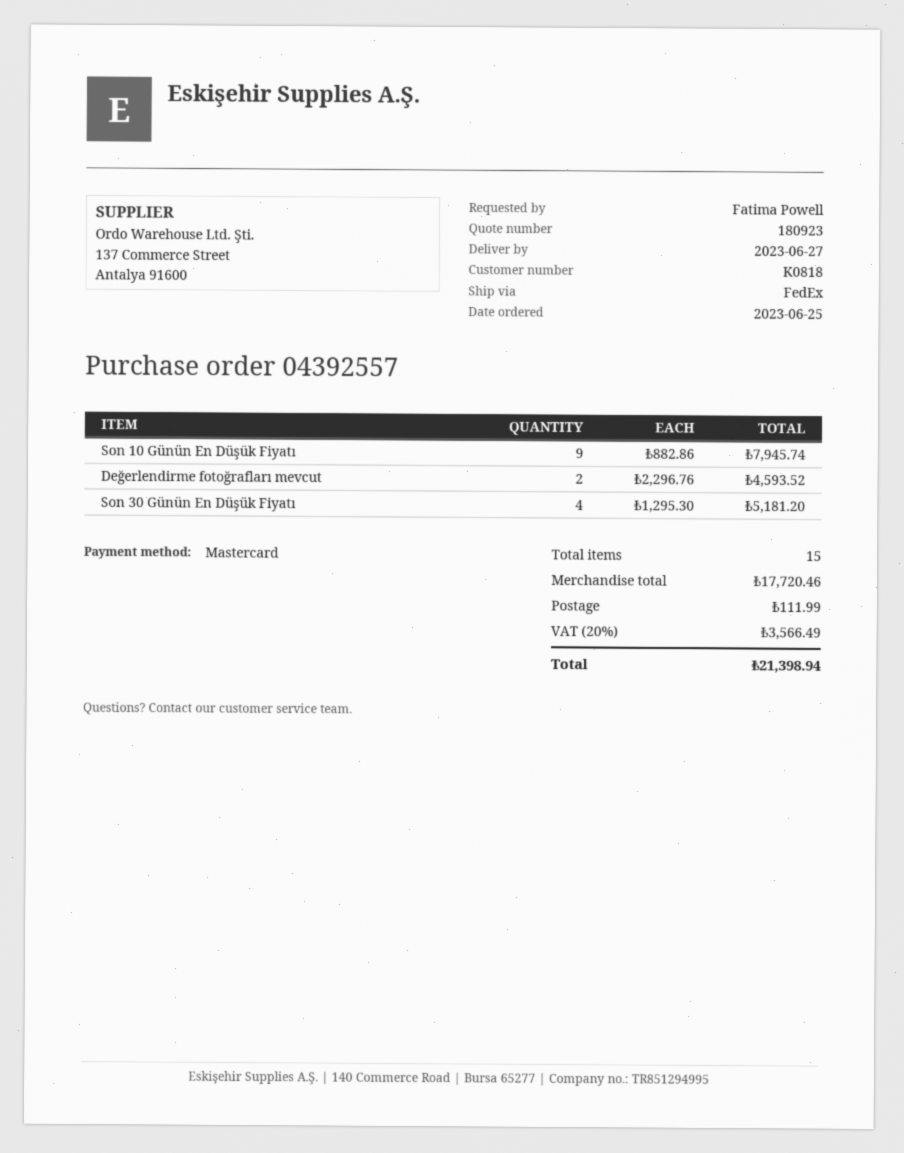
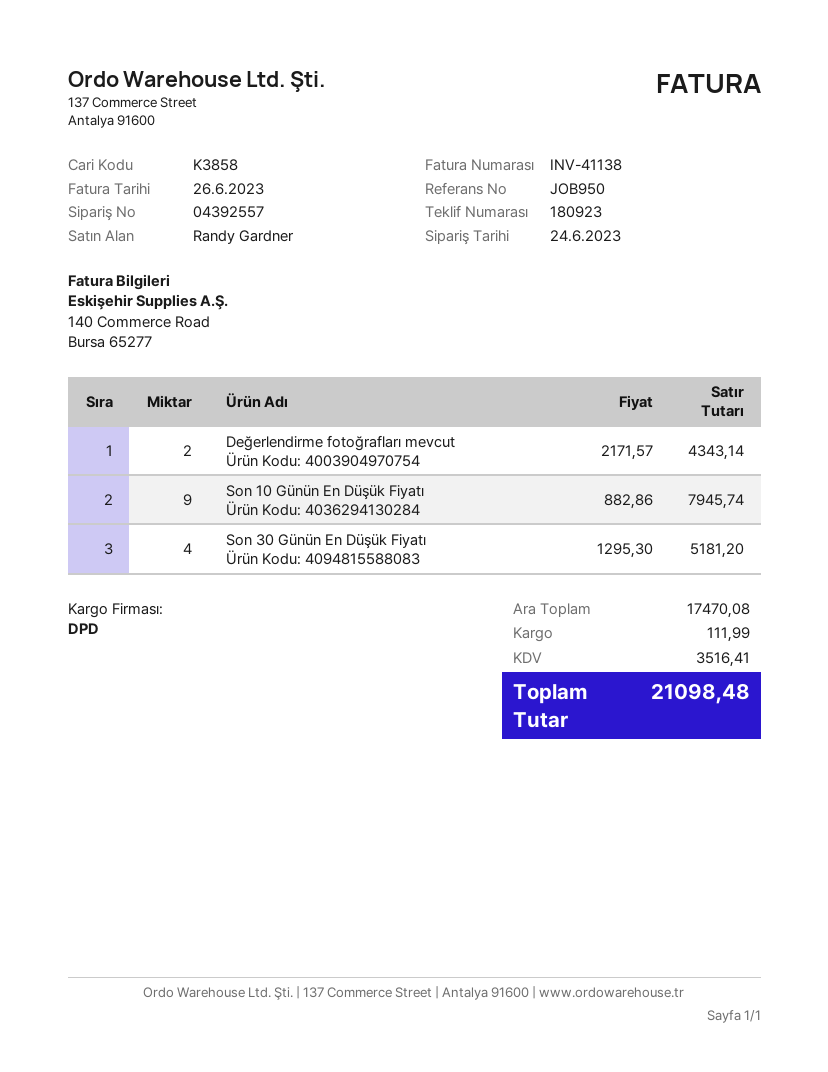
order date: 2023-06-25 -> 2023-06-24
customer number: K0818 -> K3858
ordered by: Fatima Powell -> Randy Gardner
shipping method: FedEx -> DPD
Değerlendirme fotoğrafları mevcut: 2 x 2296.76 = 4593.52 -> 2 x 2171.57 = 4343.14
subtotal: 17720.46 -> 17470.08
tax: 3566.49 -> 3516.41
total: 21398.94 -> 21098.48

